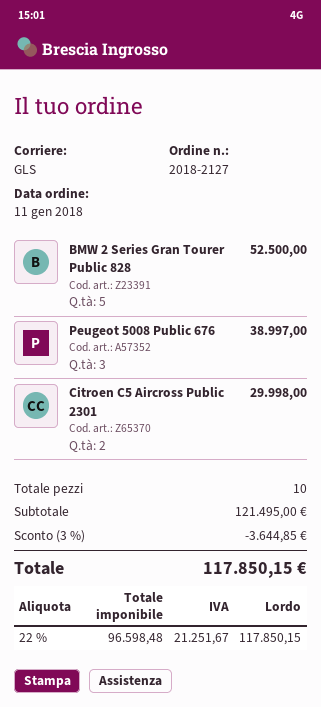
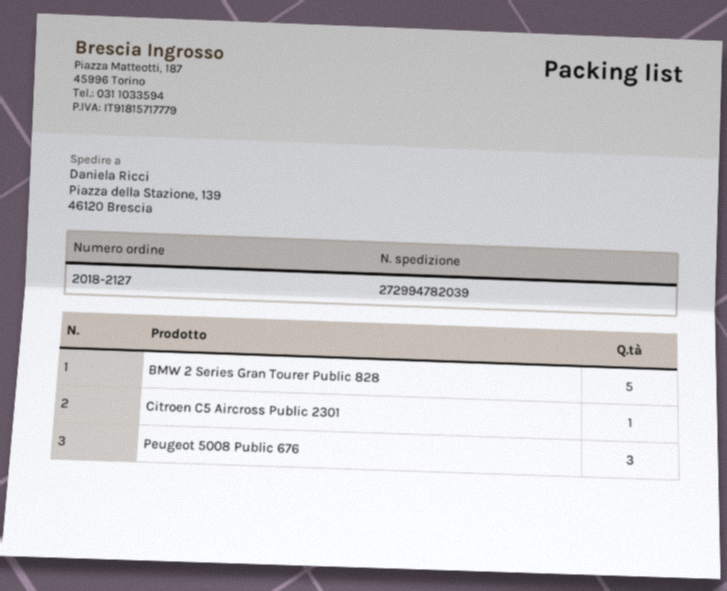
Citroen C5 Aircross Public 2301: 2 -> 1

